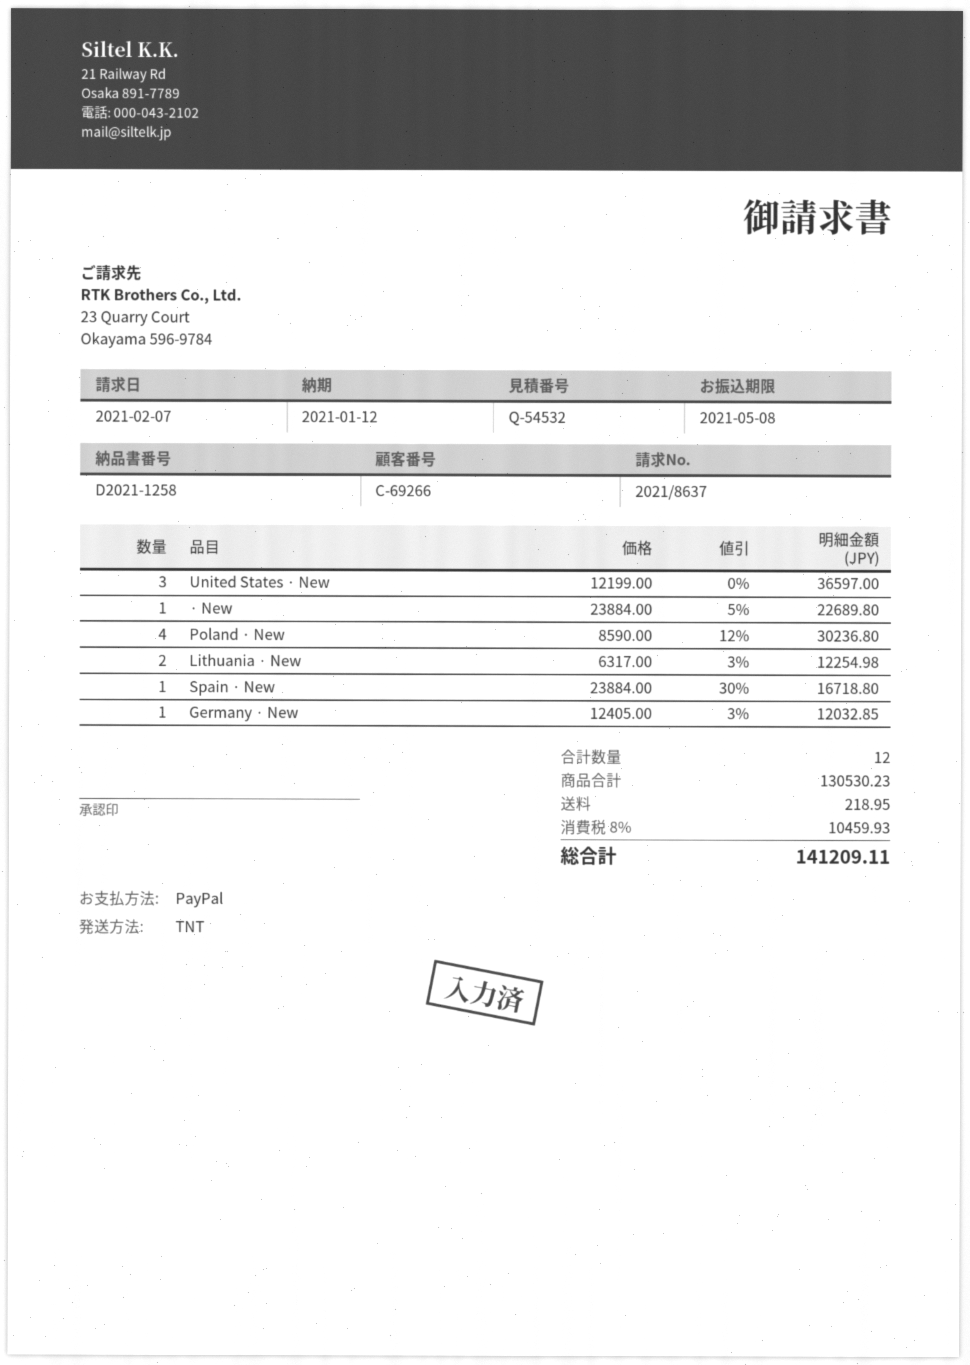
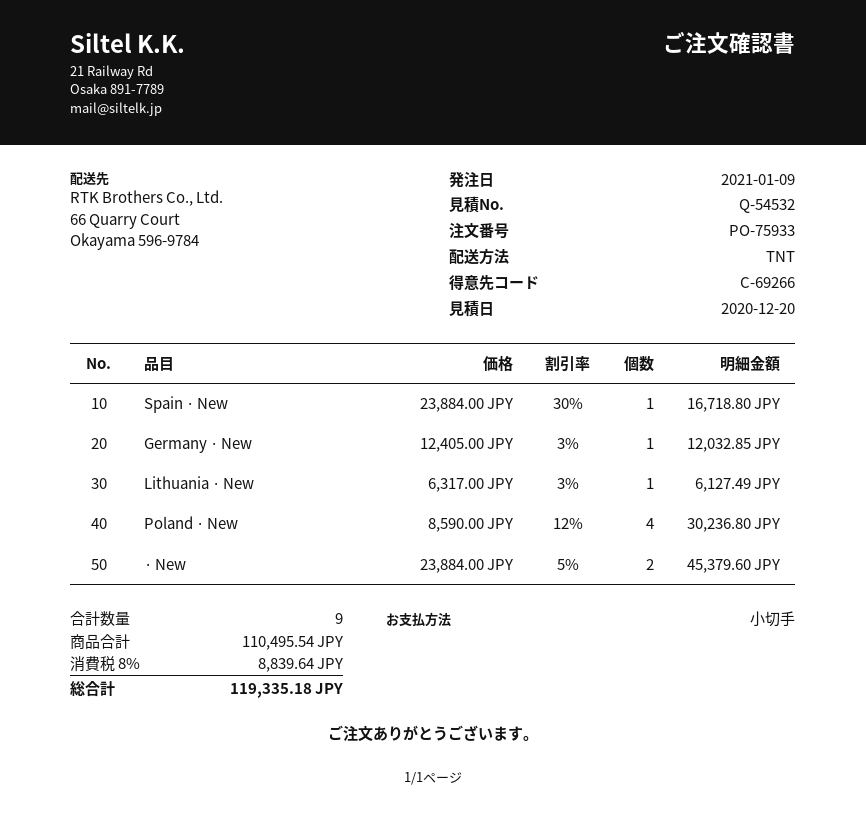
payment method: PayPal -> cheque
United States · New: 3 x 12199.00 = 36597.00 -> none
· New: 1 x 23884.00 - 5% = 22689.80 -> 2 x 23884.00 - 5% = 45379.60
Lithuania · New: 2 x 6317.00 - 3% = 12254.98 -> 1 x 6317.00 - 3% = 6127.49
total quantity: 12 -> 9
subtotal: 130530.23 -> 110495.54
shipping: 218.95 -> none
tax: 8% = 10459.93 -> 8% = 8839.64
total: 141209.11 -> 119335.18

